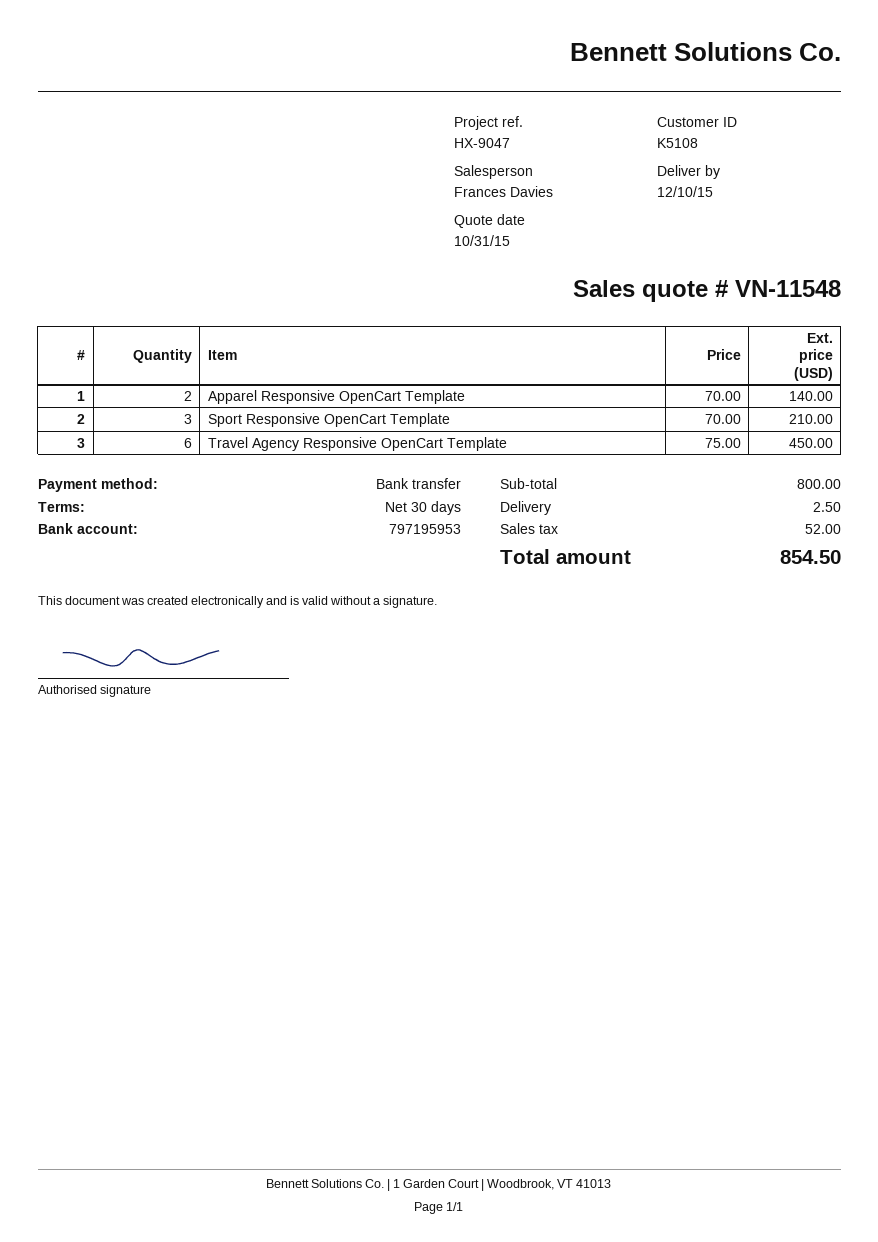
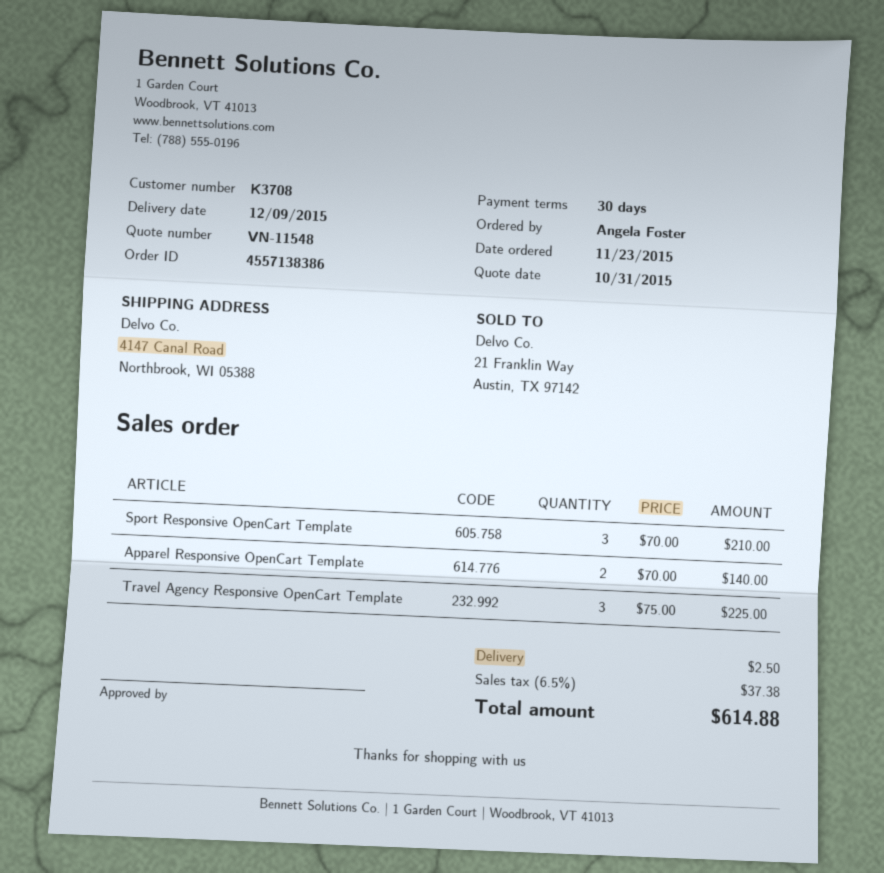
delivery date: 2015-12-10 -> 2015-12-09
customer number: K5108 -> K3708
Travel Agency Responsive OpenCart Template: 6 x 75.00 = 450.00 -> 3 x 75.00 = 225.00
tax: 52.00 -> 37.38
total: 854.50 -> 614.88

